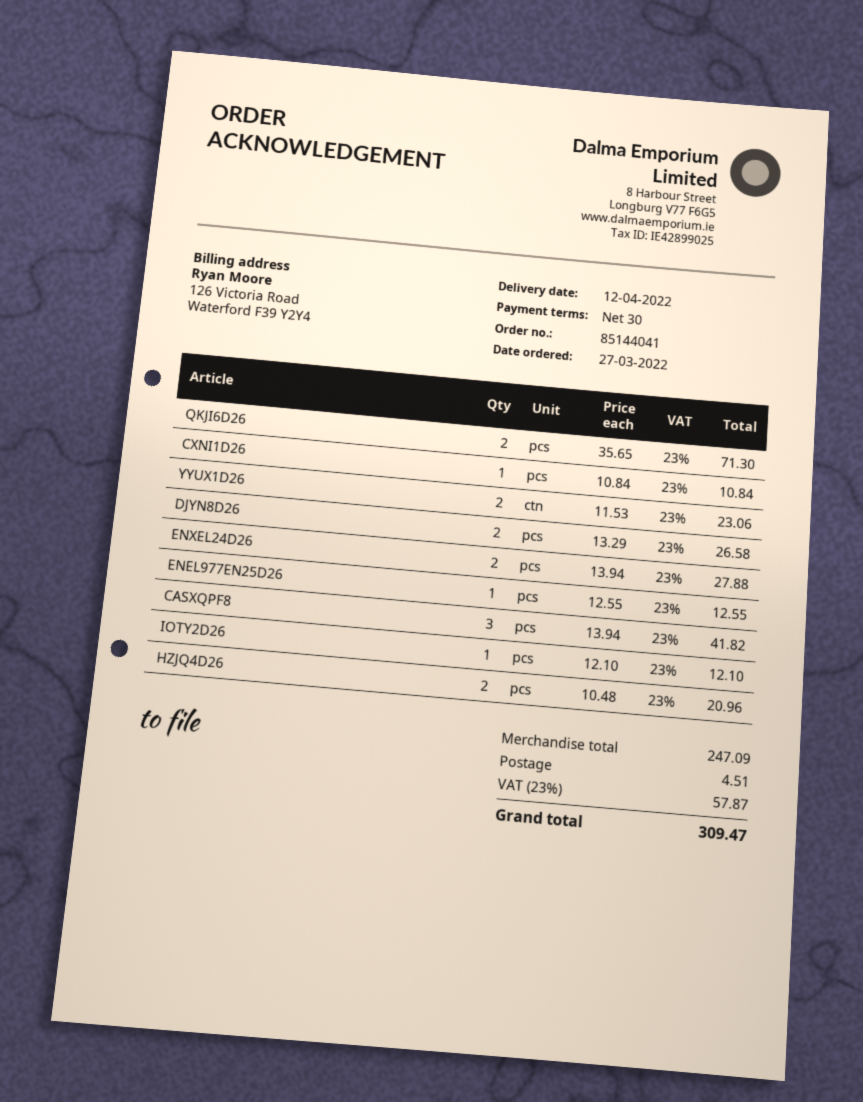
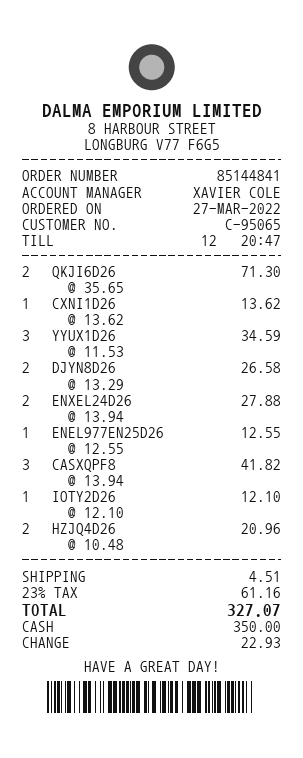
order number: 85144041 -> 85144841
CXNI1D26: 1 x 10.84 = 10.84 -> 1 x 13.62 = 13.62
YYUX1D26: 2 x 11.53 = 23.06 -> 3 x 11.53 = 34.59
tax: 23% = 57.87 -> 23% = 61.16
total: 309.47 -> 327.07

